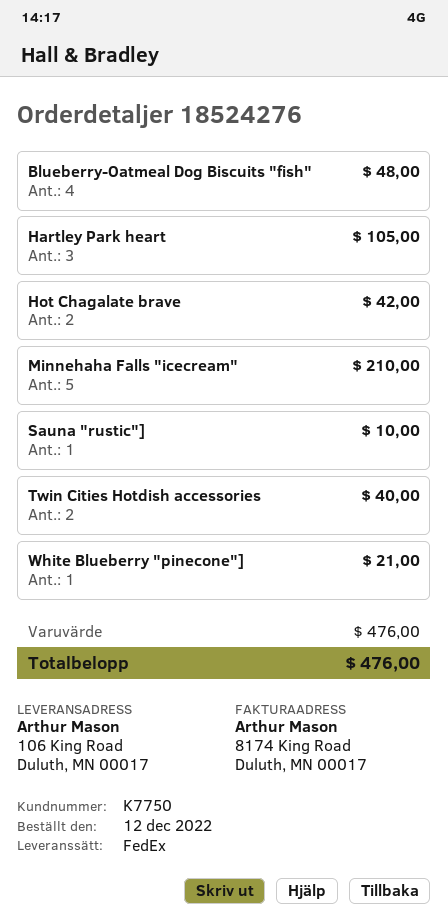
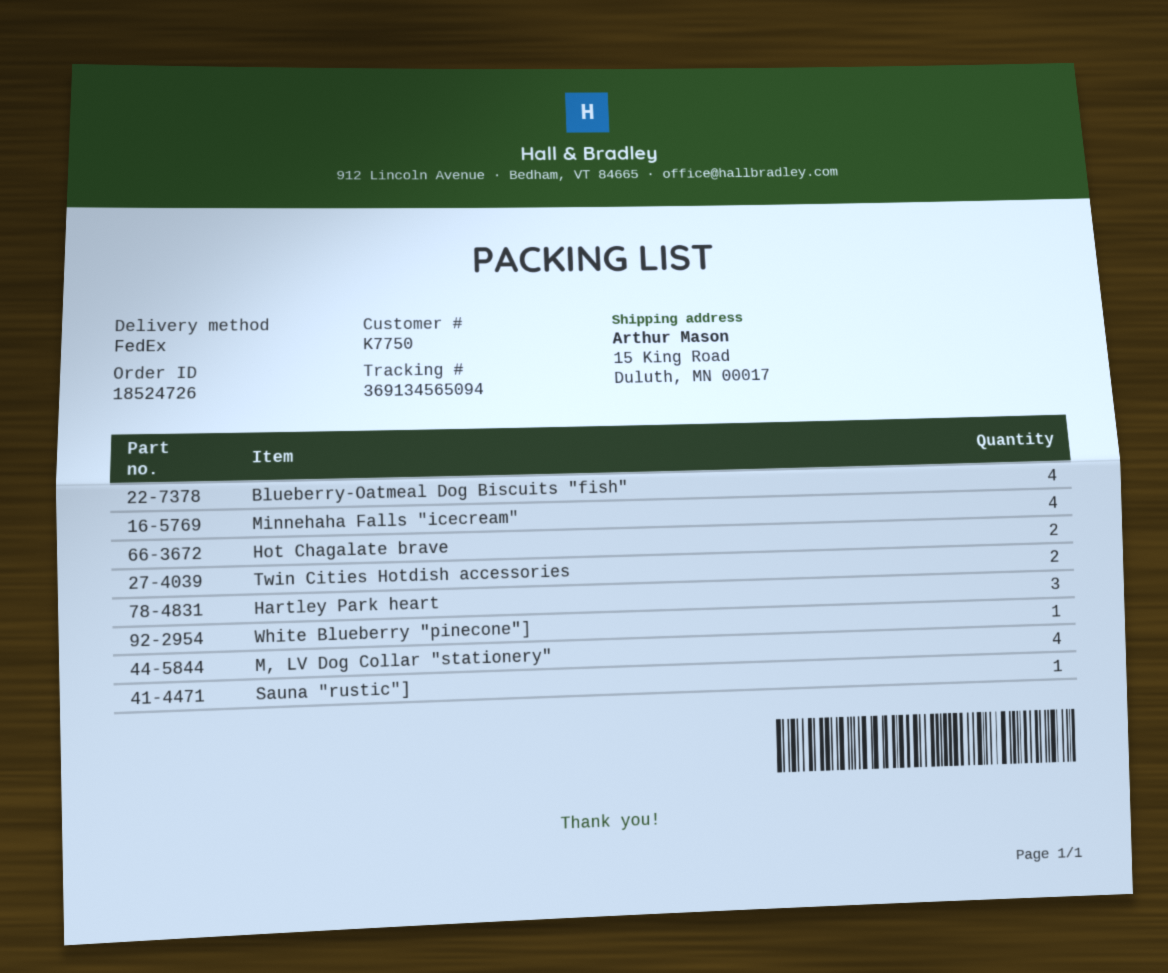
order number: 18524276 -> 18524726
ship to: 106 King Road, Duluth, MN 00017 -> 15 King Road, Duluth, MN 00017
Minnehaha Falls "icecream": 5 -> 4
M, LV Dog Collar "stationery": none -> 4

